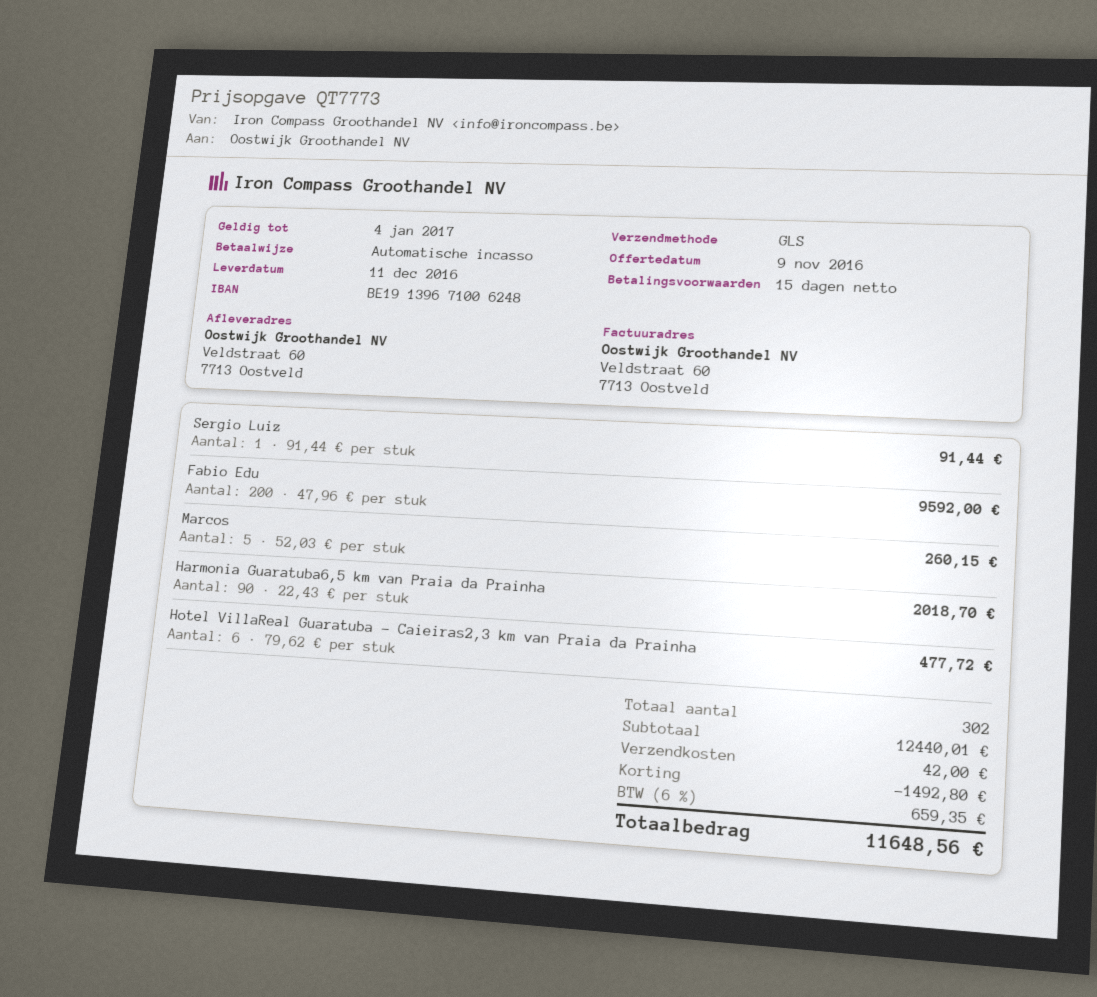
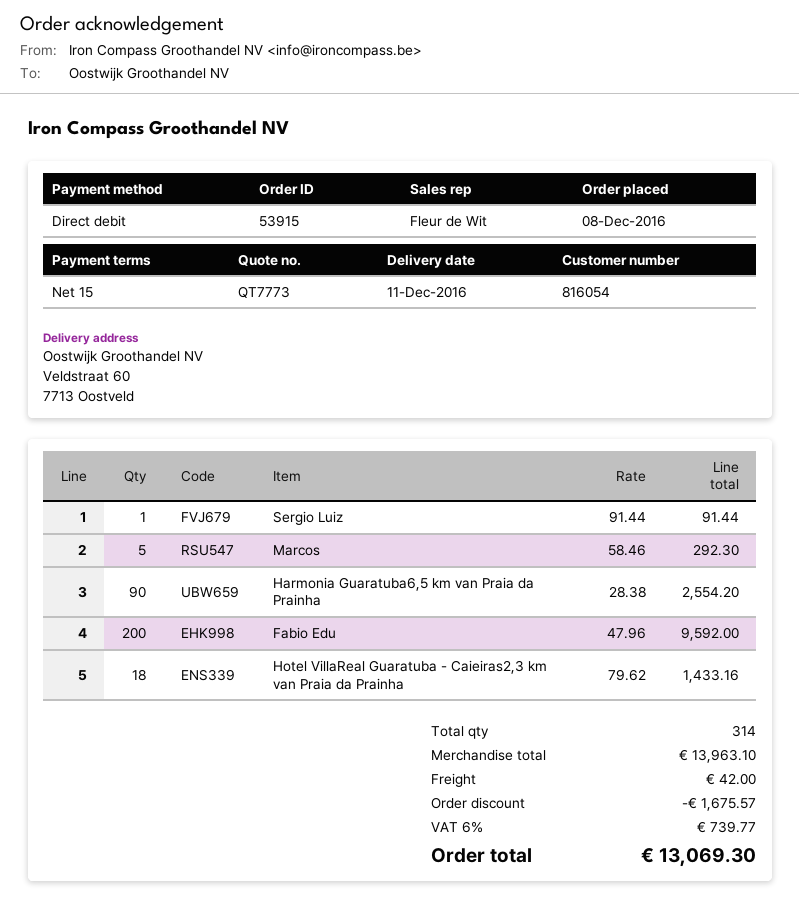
Marcos: 5 x 52.03 = 260.15 -> 5 x 58.46 = 292.30
Harmonia Guaratuba6,5 km van Praia da Prainha: 90 x 22.43 = 2018.70 -> 90 x 28.38 = 2554.20
Hotel VillaReal Guaratuba - Caieiras2,3 km van Praia da Prainha: 6 x 79.62 = 477.72 -> 18 x 79.62 = 1433.16
total quantity: 302 -> 314
subtotal: 12440.01 -> 13963.10
discount: 1492.80 -> 1675.57
tax: 6% = 659.35 -> 6% = 739.77
total: 11648.56 -> 13069.30

